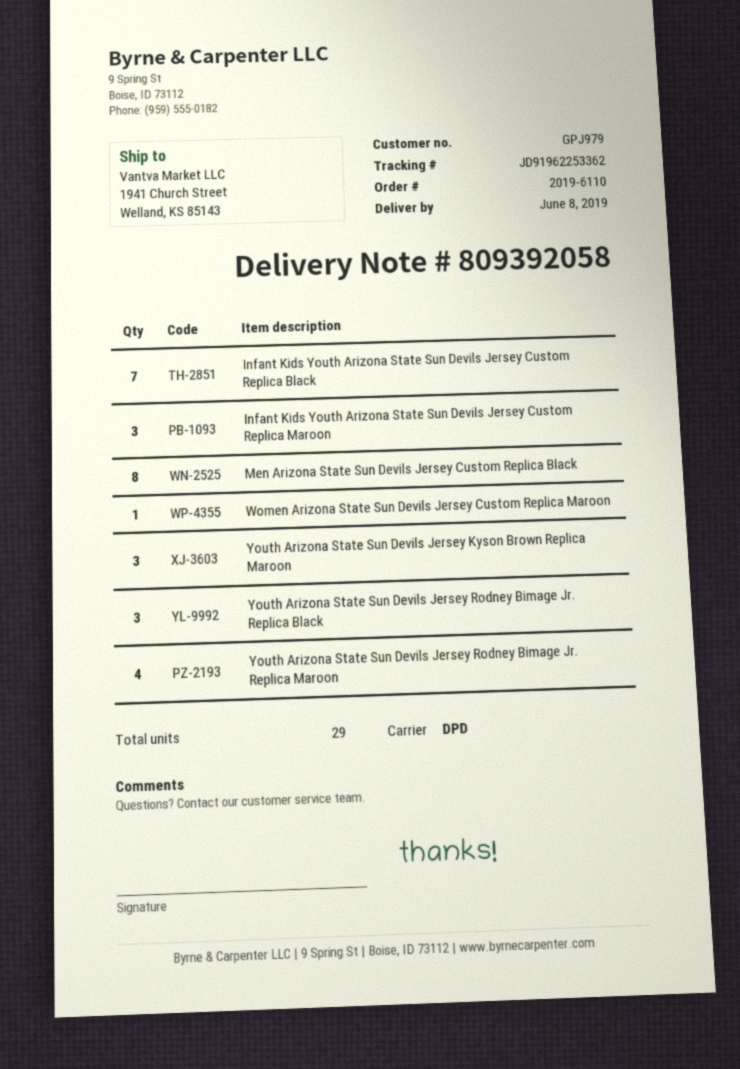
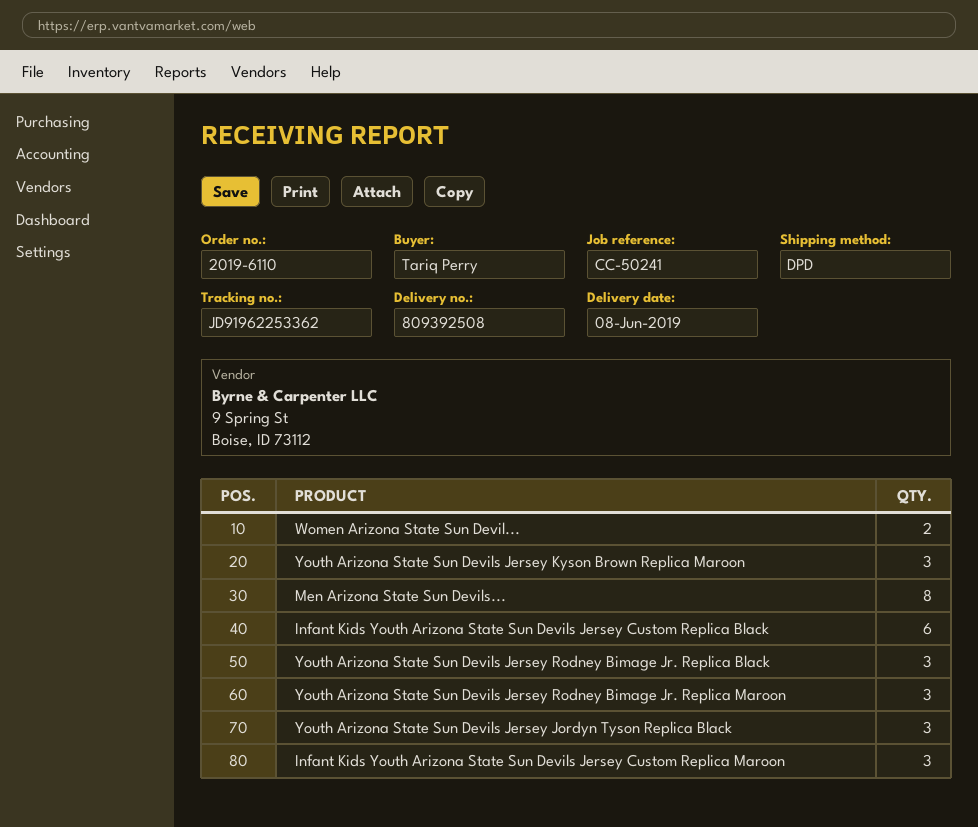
delivery note number: 809392058 -> 809392508
Infant Kids Youth Arizona State Sun Devils Jersey Custom Replica Black: 7 -> 6
Women Arizona State Sun Devils Jersey Custom Replica Maroon: 1 -> 2
Youth Arizona State Sun Devils Jersey Rodney Bimage Jr. Replica Maroon: 4 -> 3
Youth Arizona State Sun Devils Jersey Jordyn Tyson Replica Black: none -> 3

